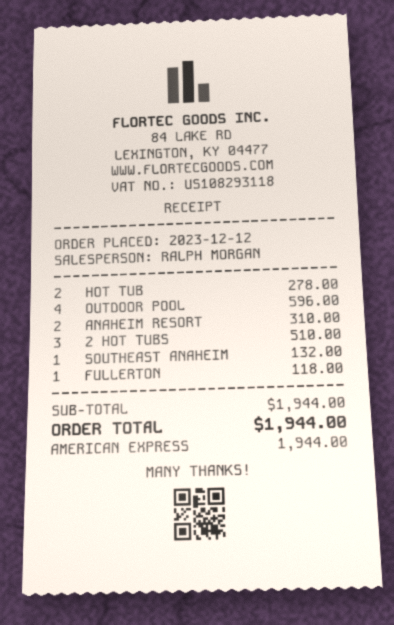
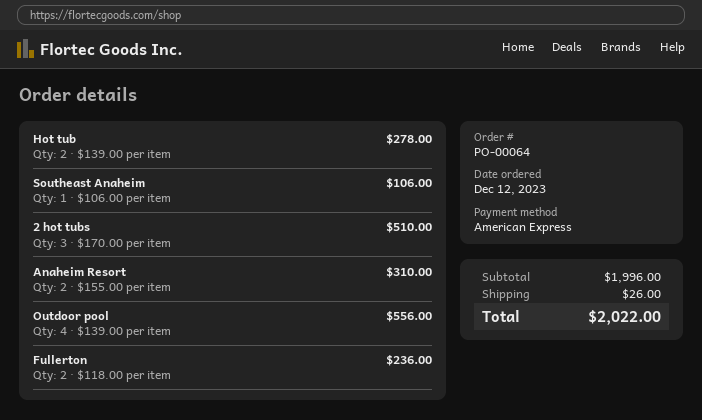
OUTDOOR POOL: 4 for 596.00 -> 4 for 556.00
SOUTHEAST ANAHEIM: 1 for 132.00 -> 1 for 106.00
FULLERTON: 1 for 118.00 -> 2 for 236.00
subtotal: 1944.00 -> 1996.00
shipping: none -> 26.00
total: 1944.00 -> 2022.00

